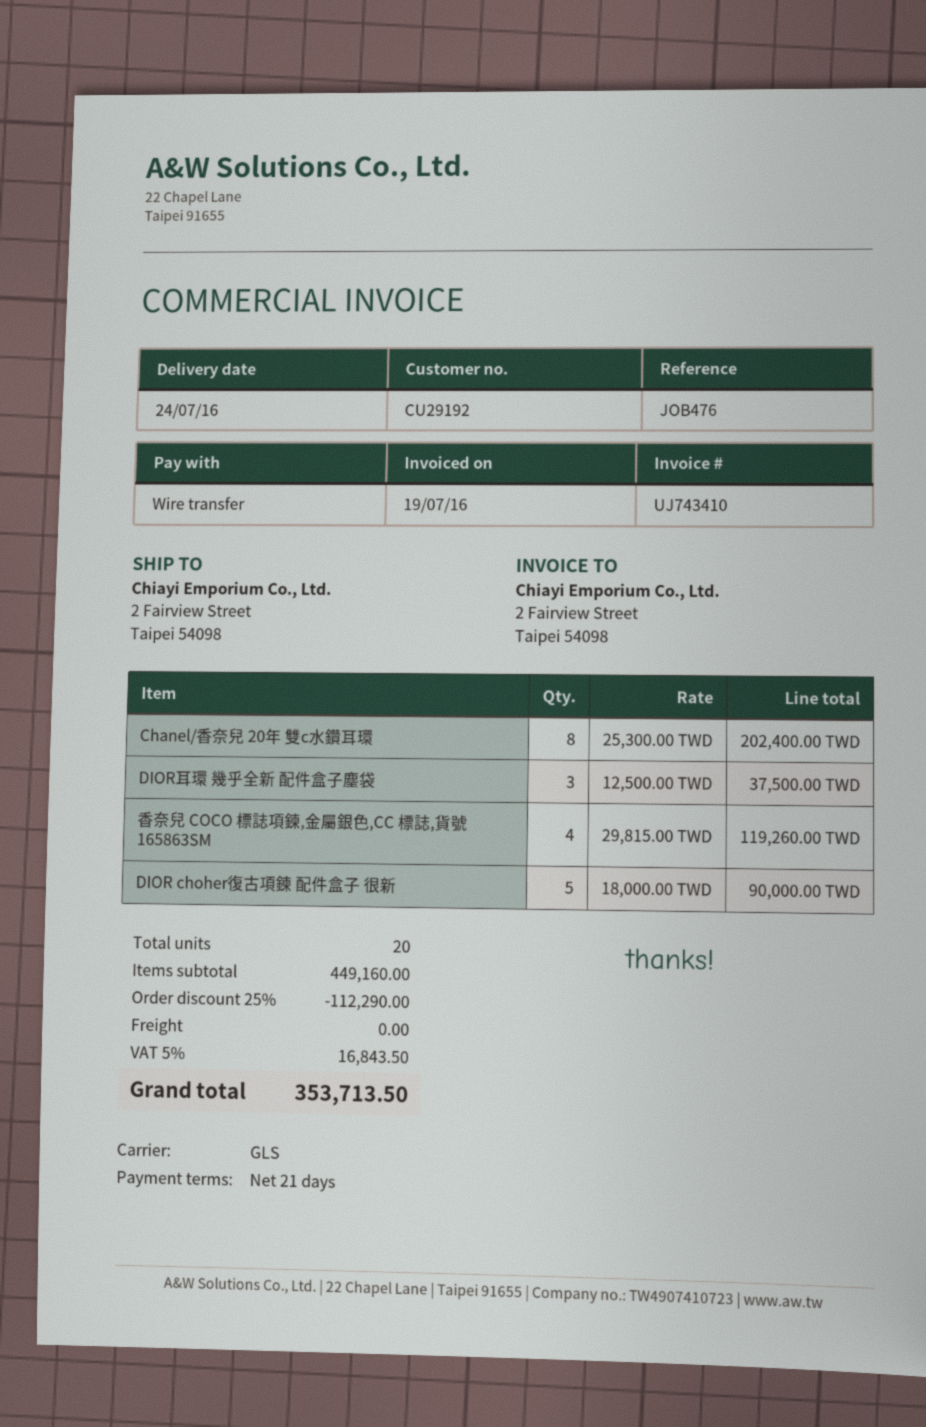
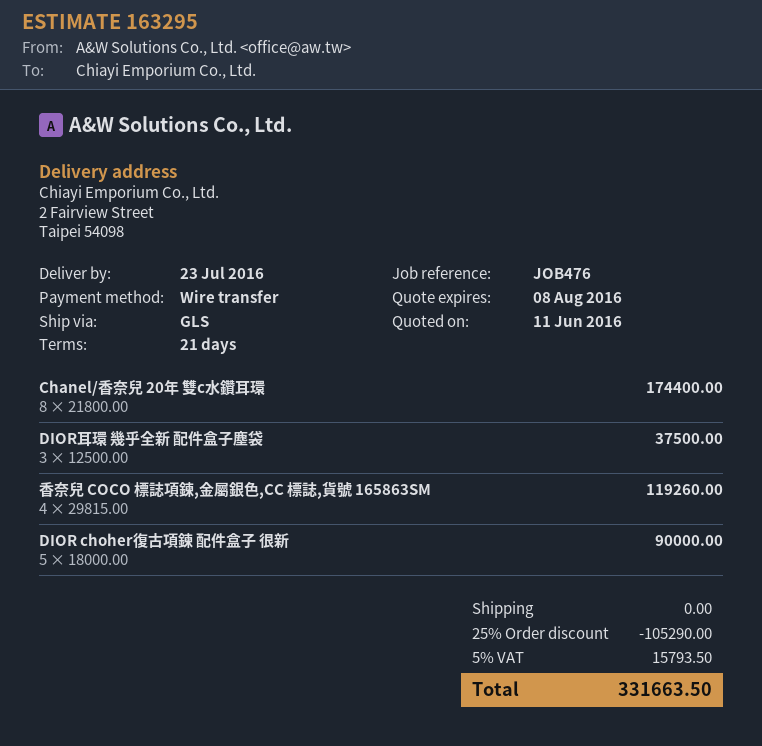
delivery date: 2016-07-24 -> 2016-07-23
Chanel/香奈兒 20年 雙c水鑽耳環: 8 x 25300.00 = 202400.00 -> 8 x 21800.00 = 174400.00
discount: 25% = 112290.00 -> 25% = 105290.00
tax: 5% = 16843.50 -> 5% = 15793.50
total: 353713.50 -> 331663.50

